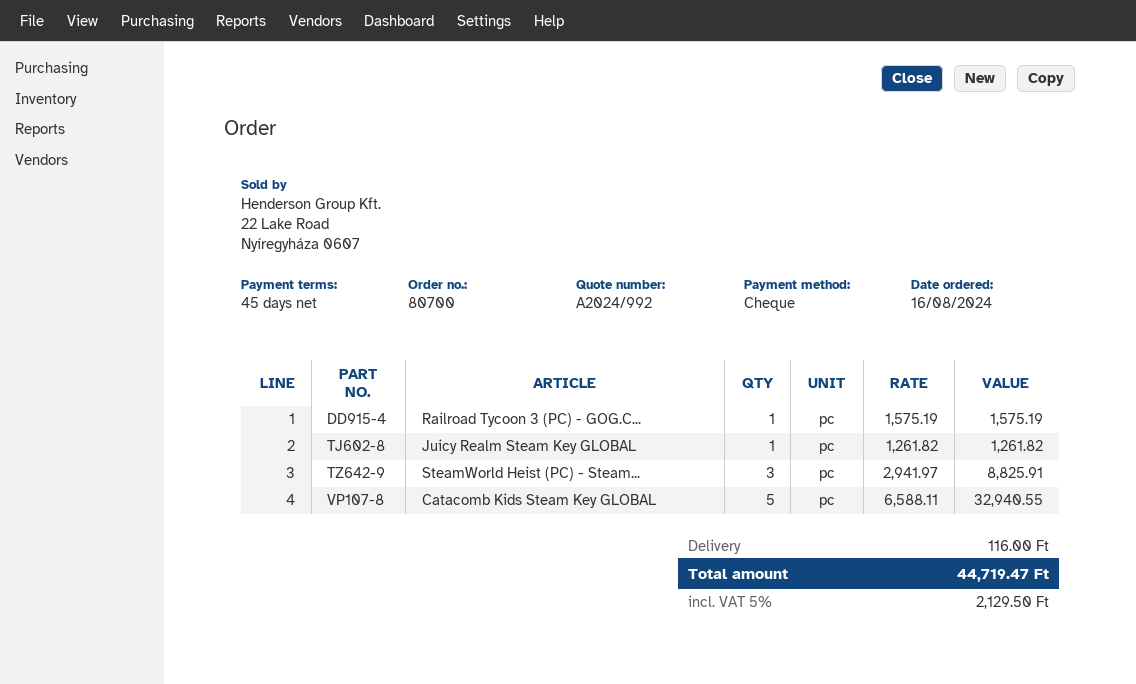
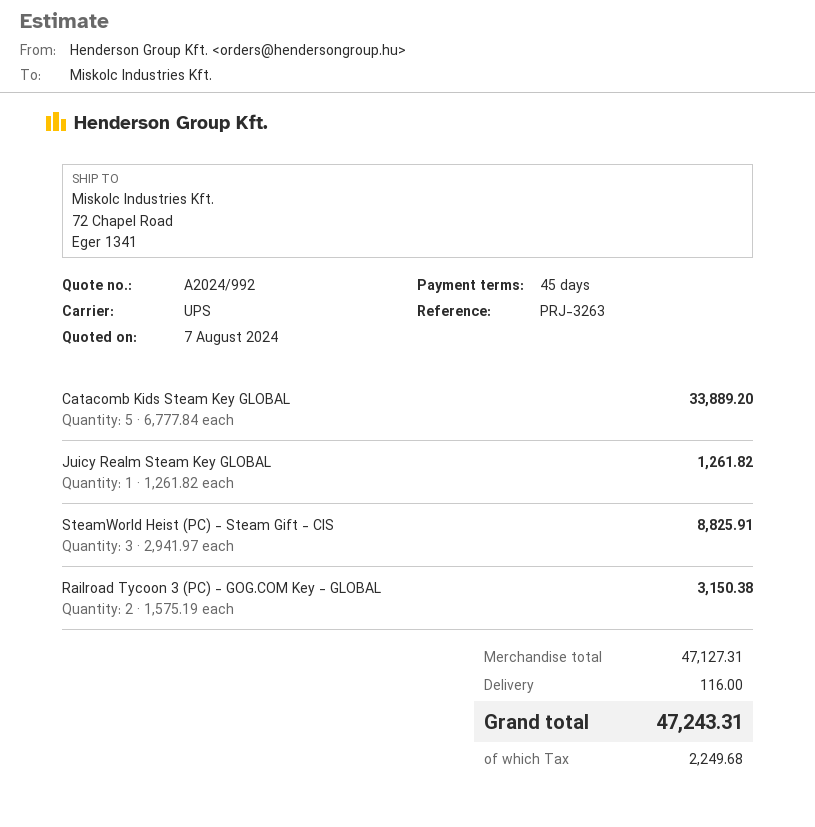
Railroad Tycoon 3 (PC) - GOG.C...: 1 x 1575.19 = 1575.19 -> 2 x 1575.19 = 3150.38
Catacomb Kids Steam Key GLOBAL: 5 x 6588.11 = 32940.55 -> 5 x 6777.84 = 33889.20
tax: 2129.50 -> 2249.68
total: 44719.47 -> 47243.31

